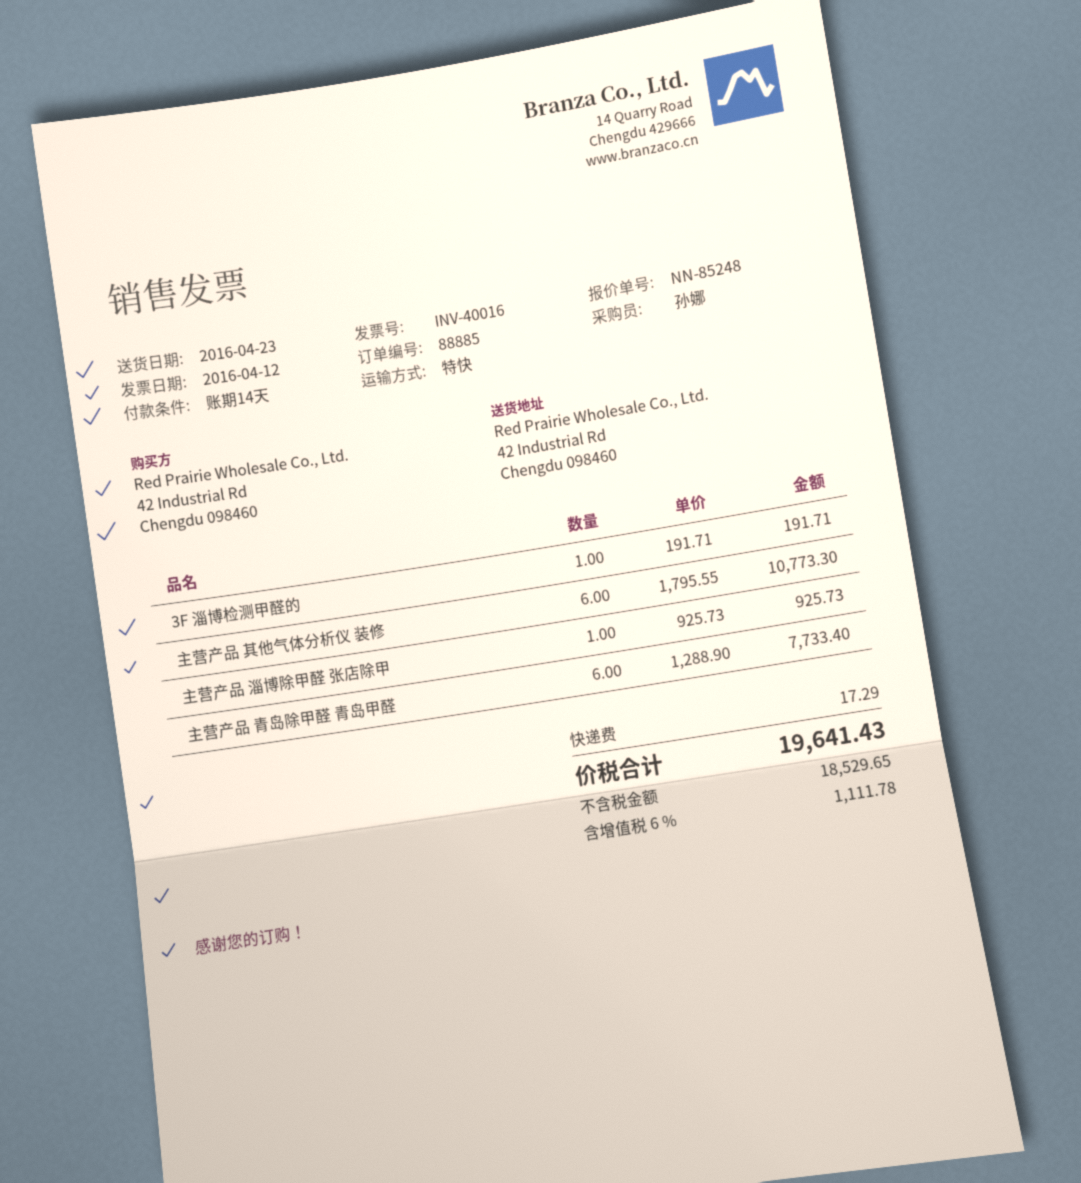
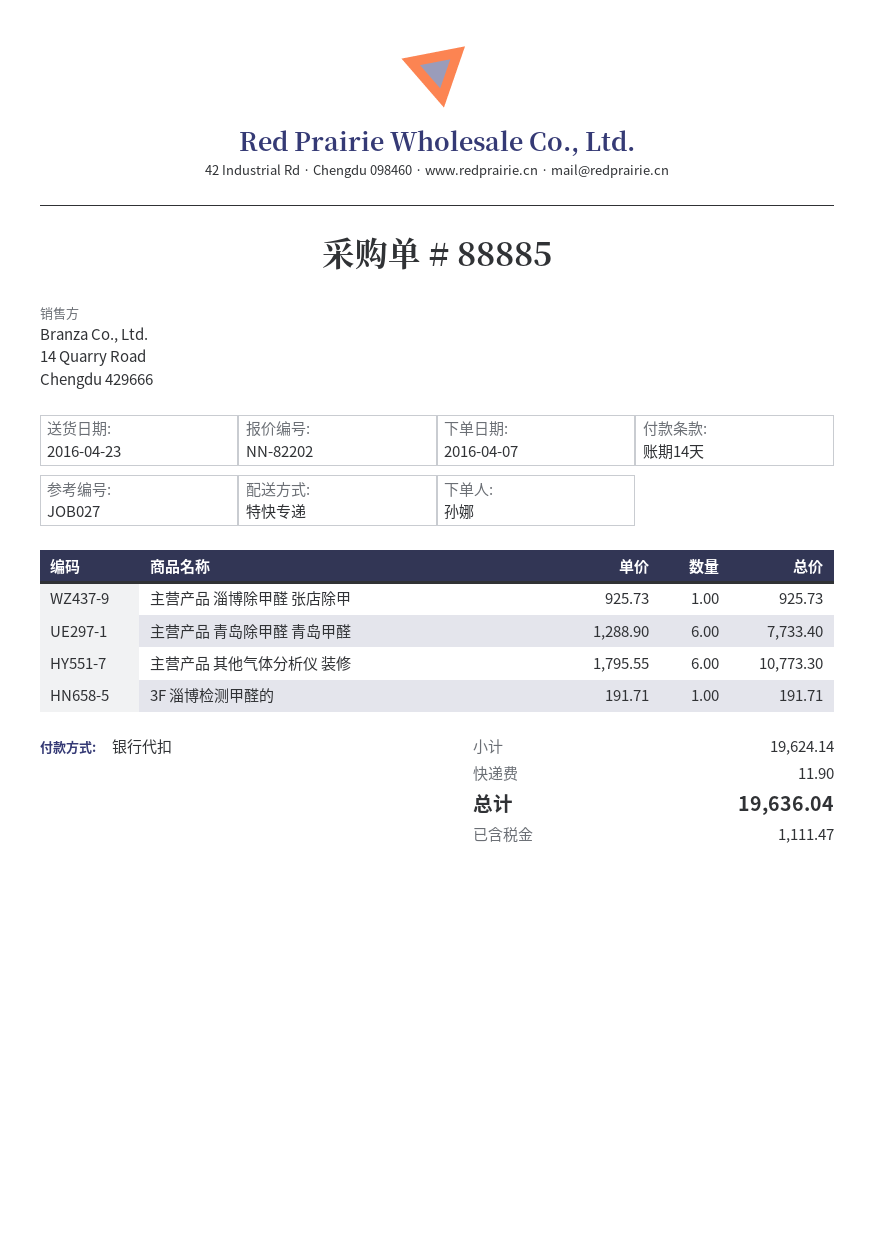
quote number: NN-85248 -> NN-82202
shipping: 17.29 -> 11.90
tax: 1111.78 -> 1111.47
total: 19641.43 -> 19636.04

